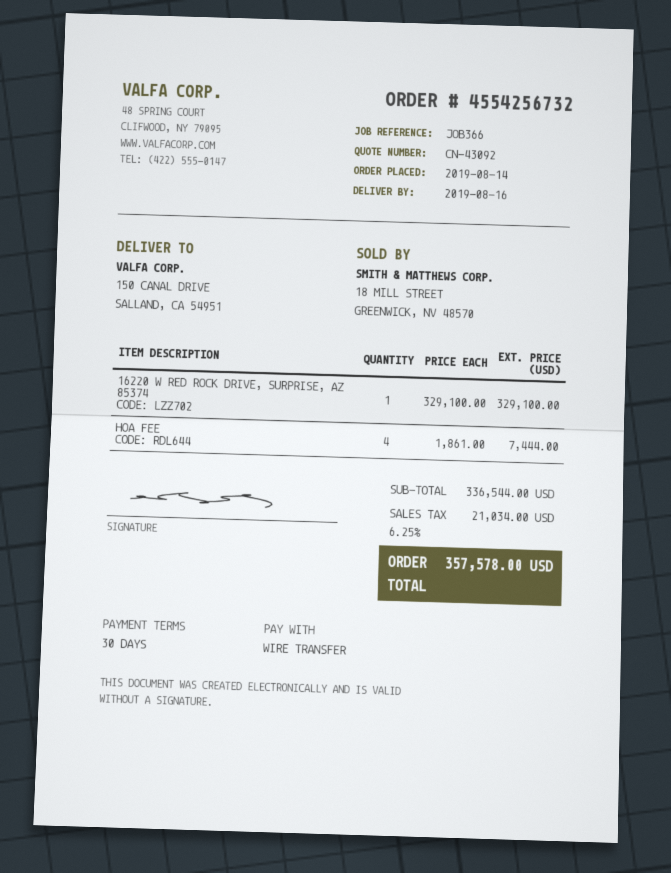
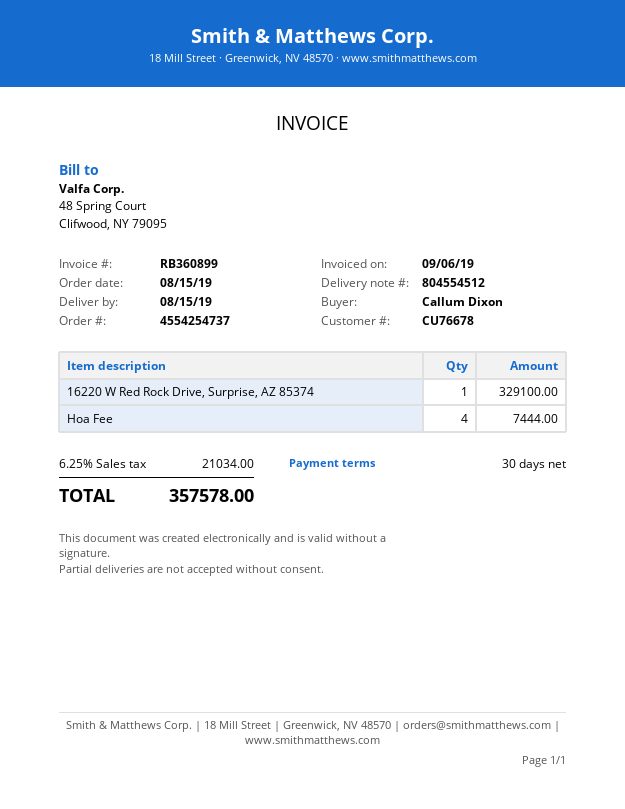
order number: 4554256732 -> 4554254737
order date: 2019-08-14 -> 2019-08-15
delivery date: 2019-08-16 -> 2019-08-15

